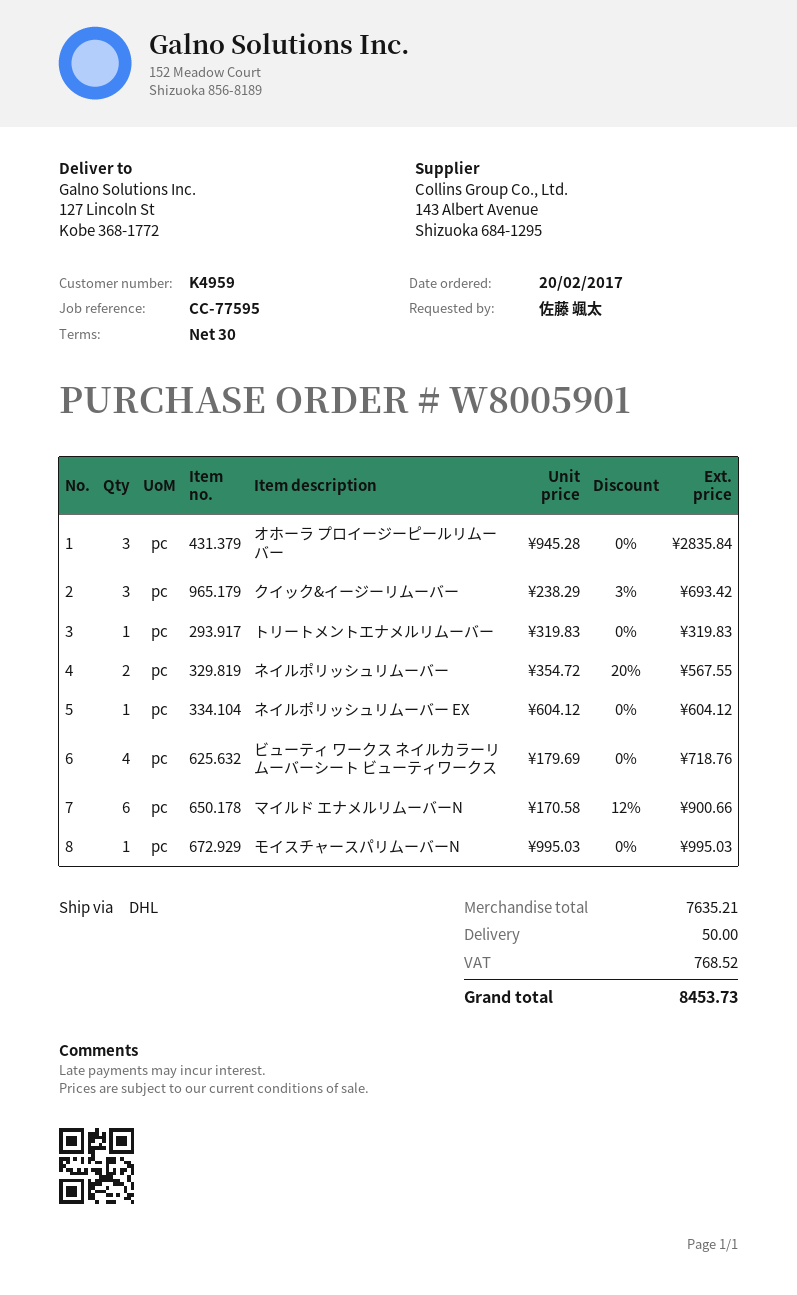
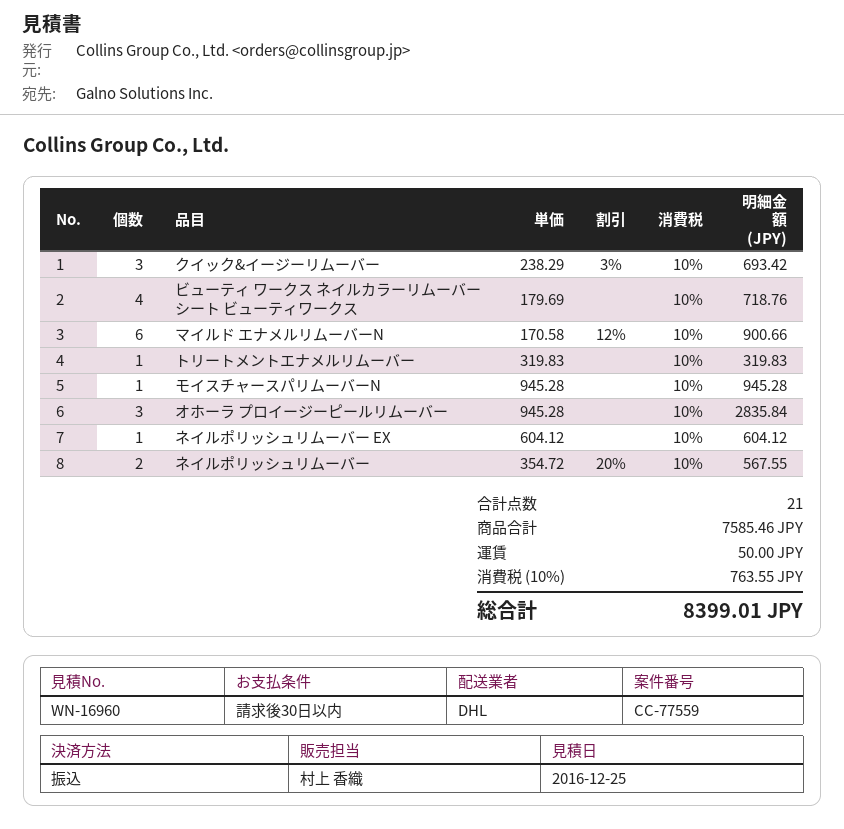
reference: CC-77595 -> CC-77559
モイスチャースパリムーバーN: 1 x 995.03 = 995.03 -> 1 x 945.28 = 945.28
subtotal: 7635.21 -> 7585.46
tax: 768.52 -> 763.55
total: 8453.73 -> 8399.01

